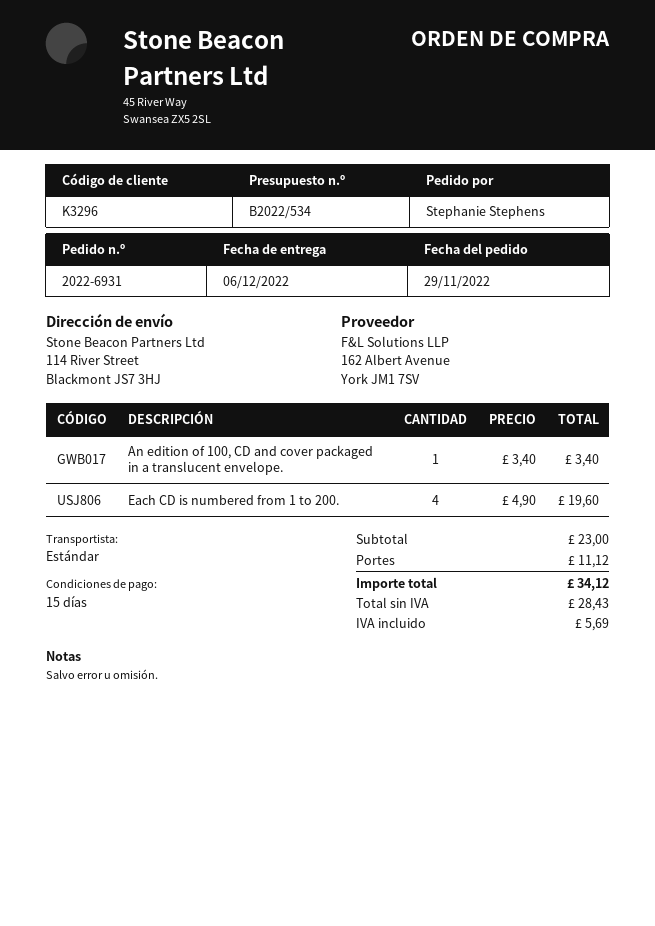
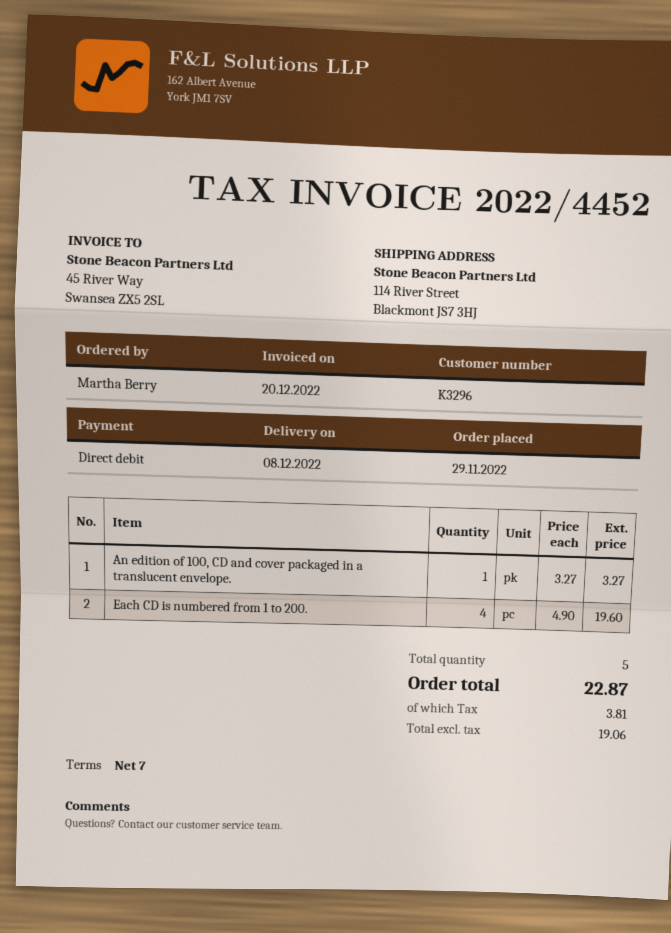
delivery date: 2022-12-06 -> 2022-12-08
payment terms: 15 days -> 7 days
ordered by: Stephanie Stephens -> Martha Berry
An edition of 100, CD and cover packaged in a translucent envelope.: 1 x 3.40 = 3.40 -> 1 x 3.27 = 3.27
shipping: 11.12 -> none
net: 28.43 -> 19.06
tax: 5.69 -> 3.81
total: 34.12 -> 22.87

